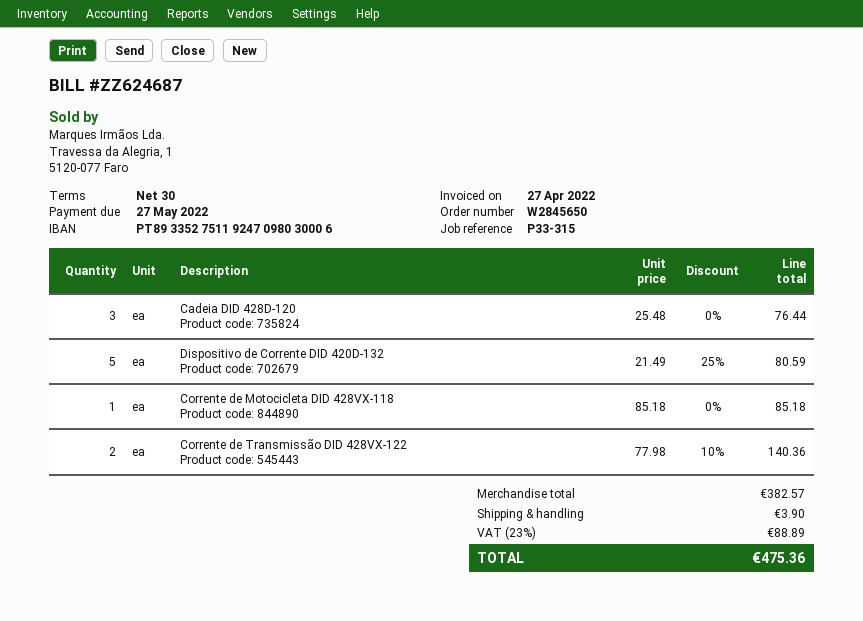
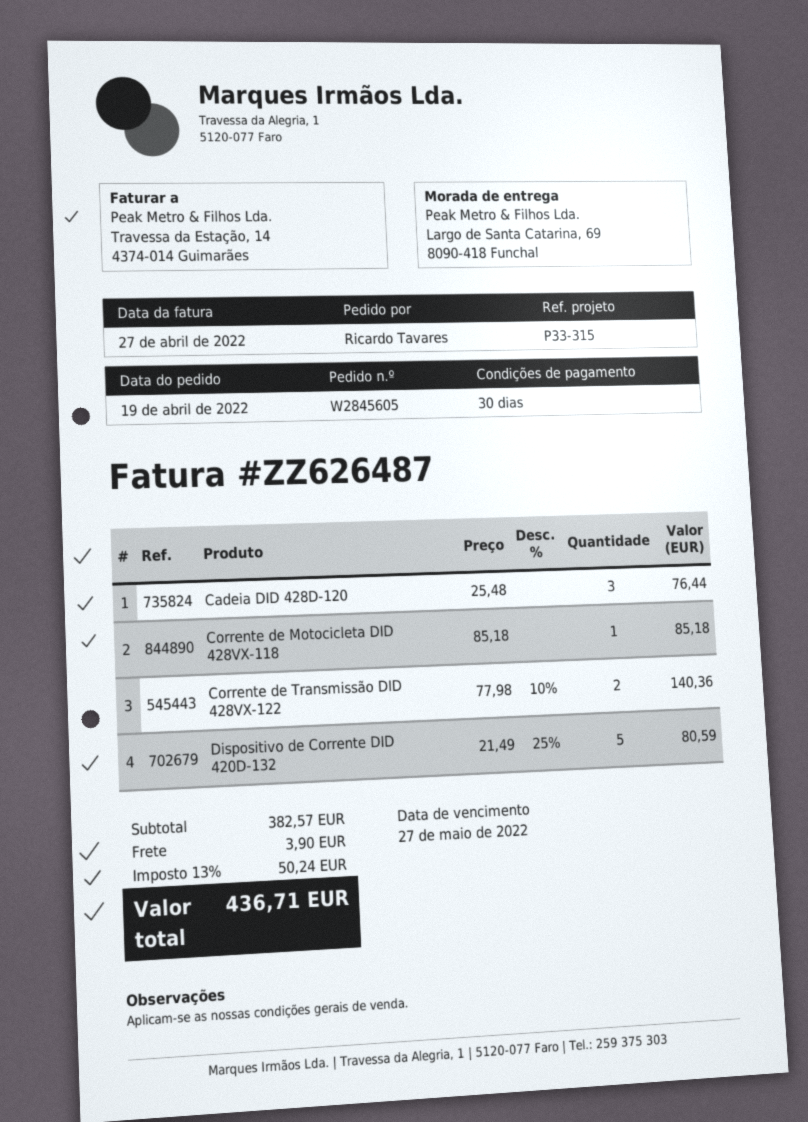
order number: W2845650 -> W2845605
invoice number: ZZ624687 -> ZZ626487
tax: 23% = 88.89 -> 13% = 50.24
total: 475.36 -> 436.71

